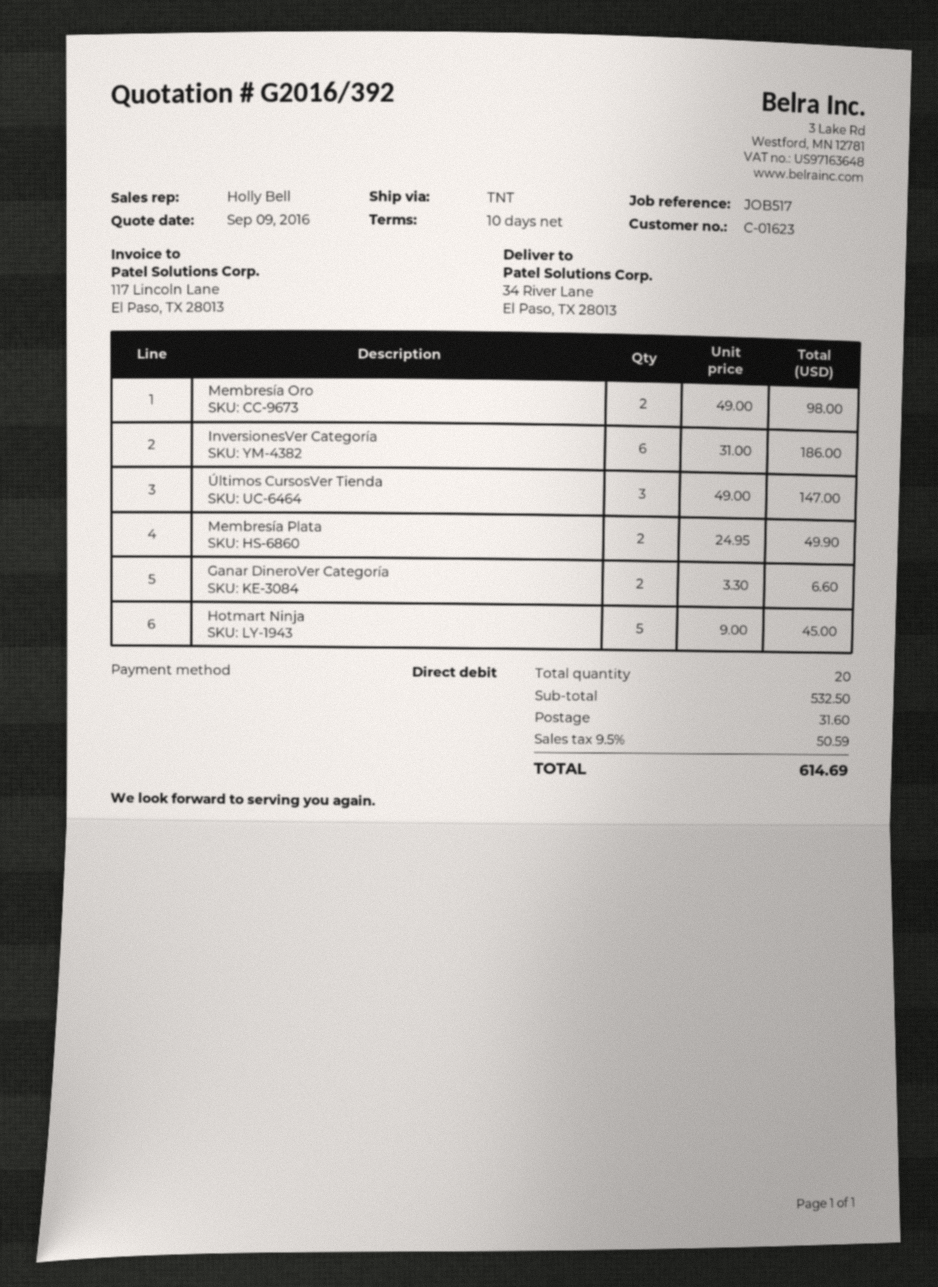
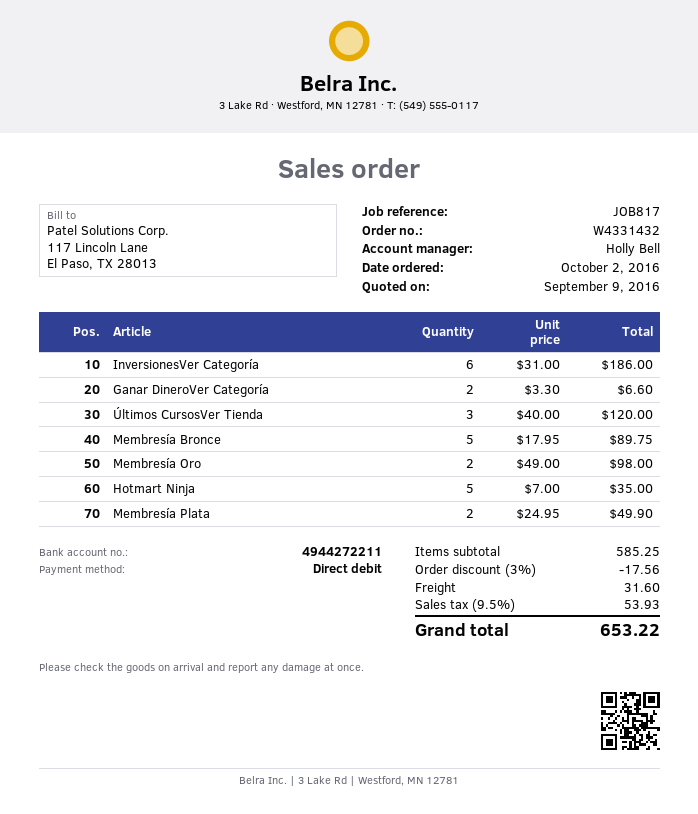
reference: JOB517 -> JOB817
Últimos CursosVer Tienda: 3 x 49.00 = 147.00 -> 3 x 40.00 = 120.00
Hotmart Ninja: 5 x 9.00 = 45.00 -> 5 x 7.00 = 35.00
Membresía Bronce: none -> 5 x 17.95 = 89.75
subtotal: 532.50 -> 585.25
discount: none -> 3% = 17.56
tax: 9.5% = 50.59 -> 9.5% = 53.93
total: 614.69 -> 653.22

